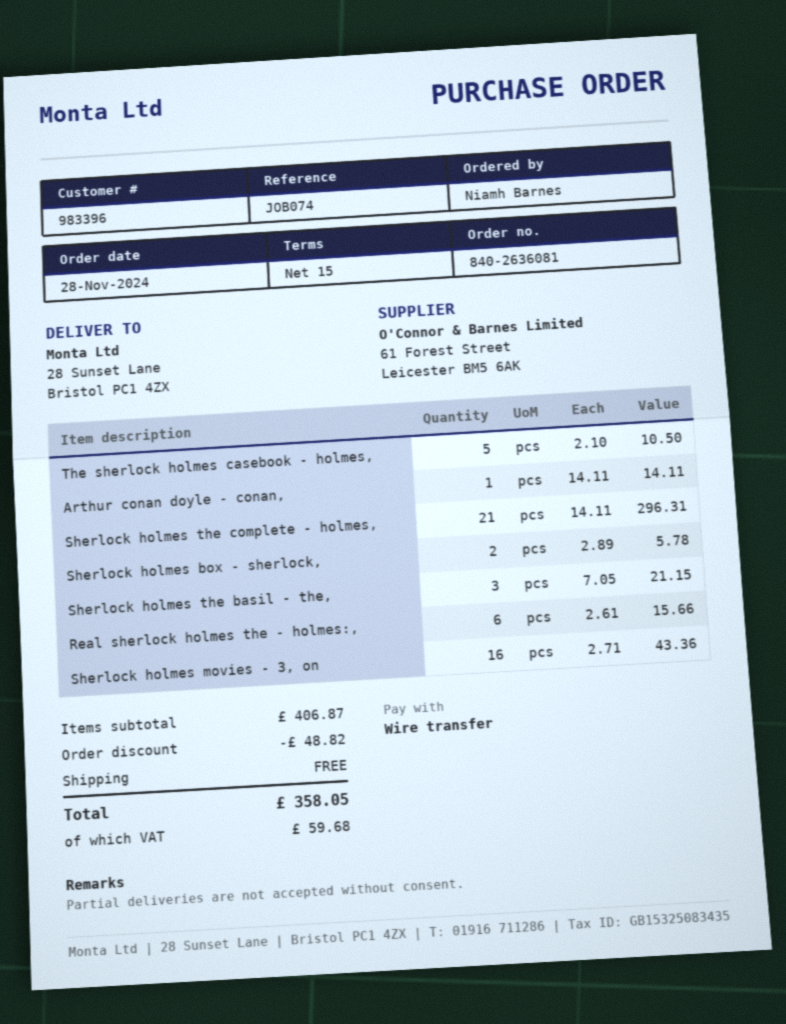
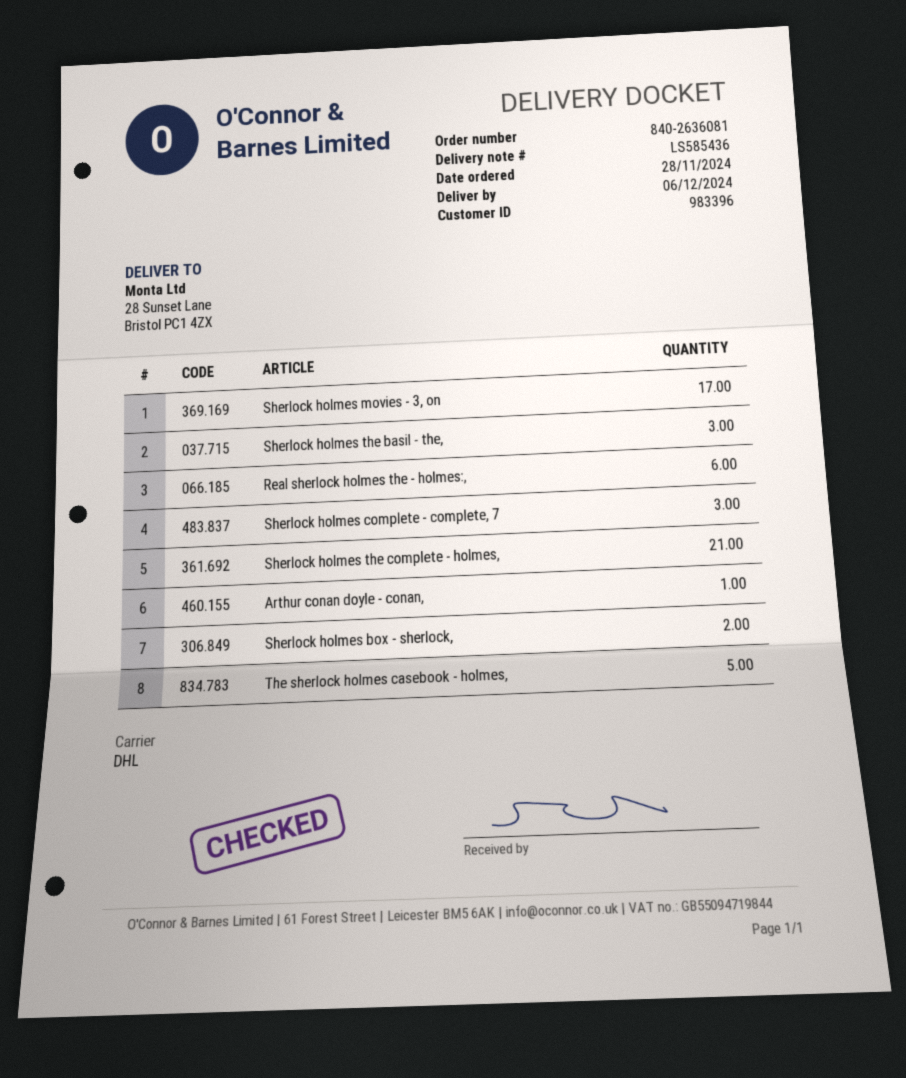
Sherlock holmes movies - 3, on: 16 -> 17
Sherlock holmes complete - complete, 7: none -> 3

